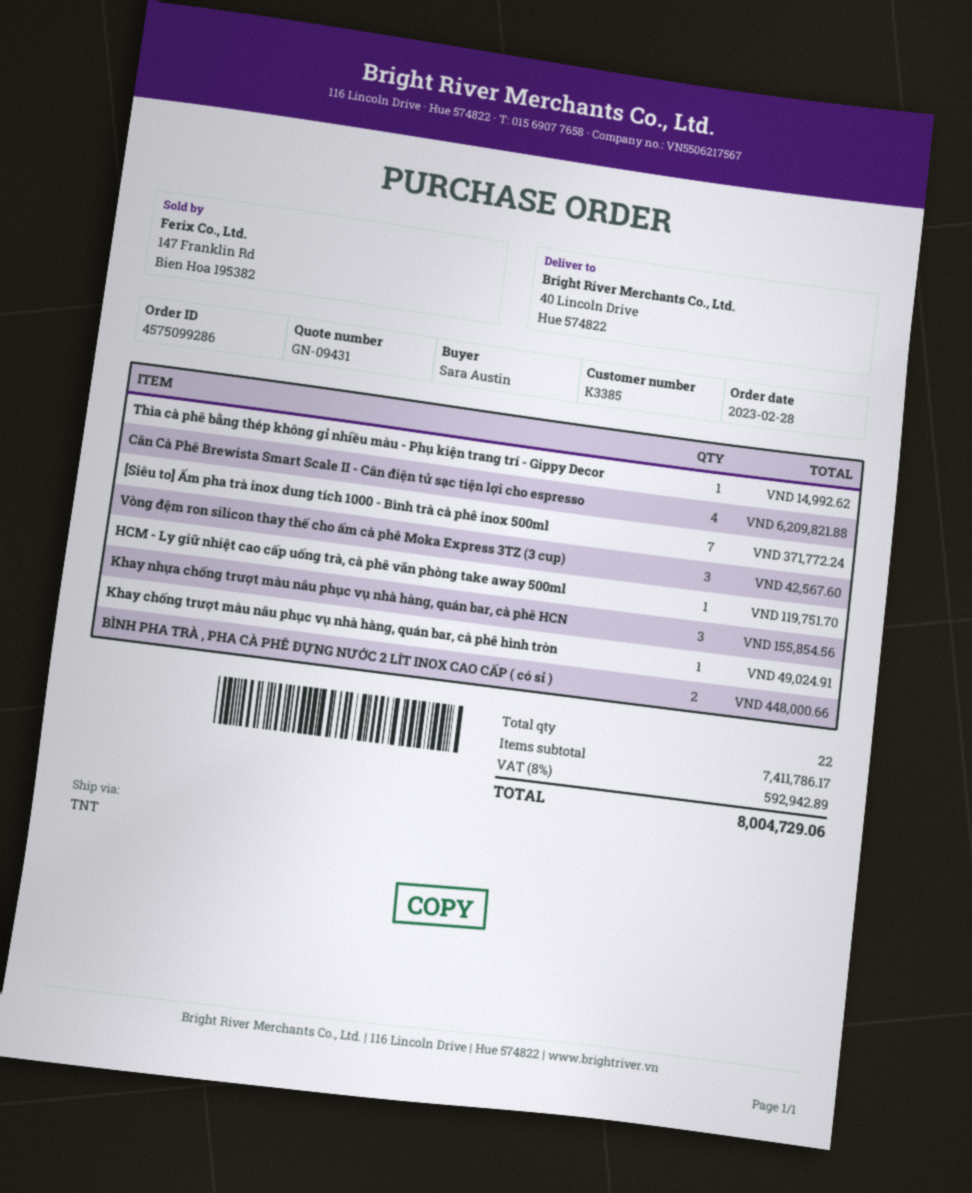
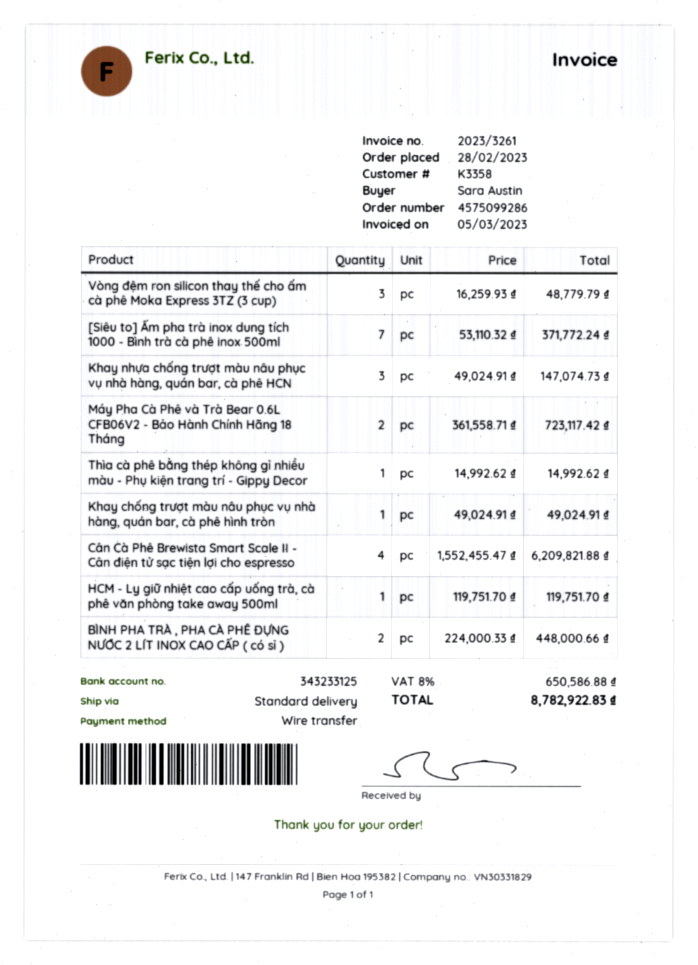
customer number: K3385 -> K3358
shipping method: TNT -> standard
Vòng đệm ron silicon thay thế cho ấm cà phê Moka Express 3TZ (3 cup): 3 for 42567.60 -> 3 for 48779.79
Khay nhựa chống trượt màu nâu phục vụ nhà hàng, quán bar, cà phê HCN: 3 for 155854.56 -> 3 for 147074.73
Máy Pha Cà Phê và Trà Bear 0.6L CFB06V2 - Bảo Hành Chính Hãng 18 Tháng: none -> 2 for 723117.42
tax: 8% = 592942.89 -> 8% = 650586.88
total: 8004729.06 -> 8782922.83

